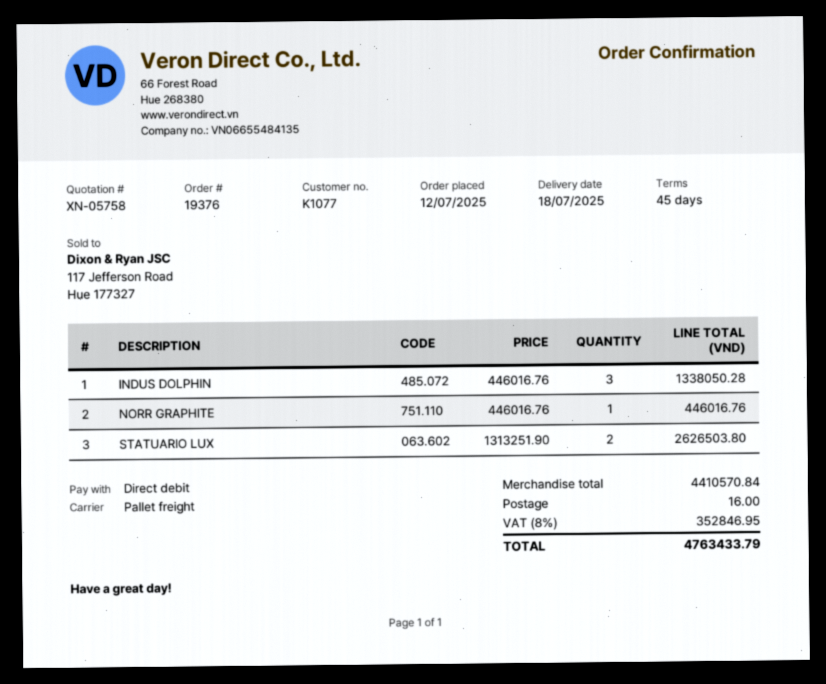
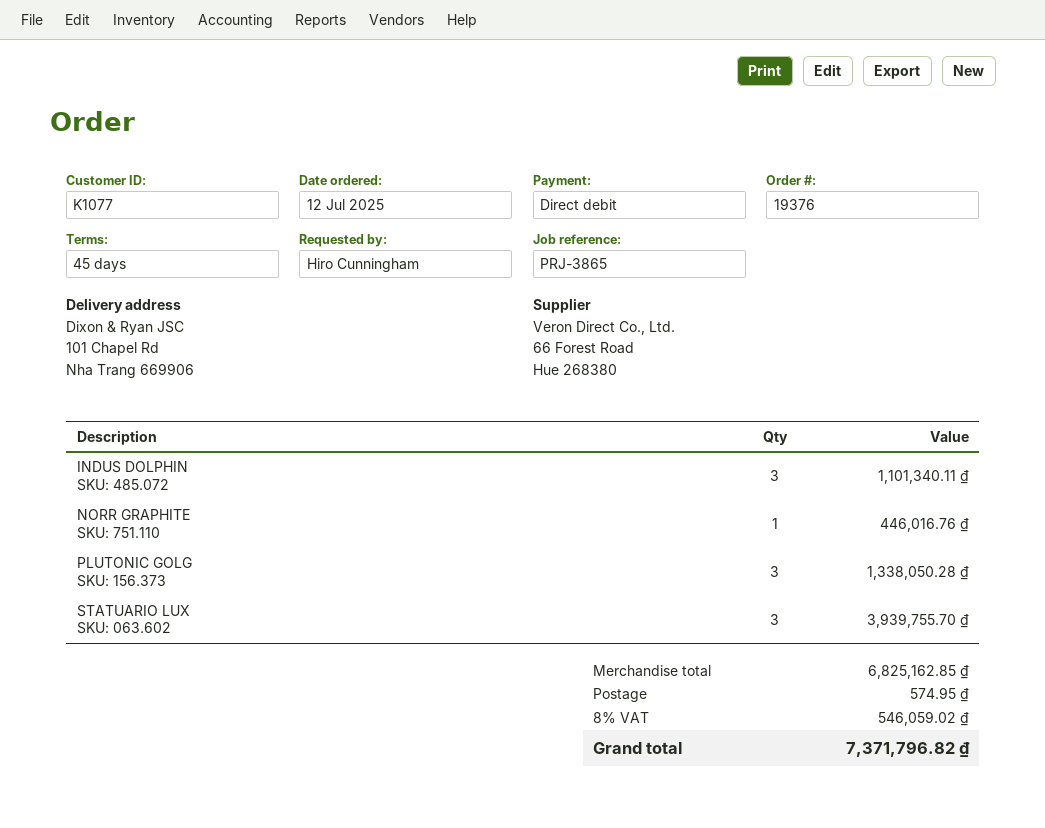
INDUS DOLPHIN: 3 for 1338050.28 -> 3 for 1101340.11
STATUARIO LUX: 2 for 2626503.80 -> 3 for 3939755.70
PLUTONIC GOLG: none -> 3 for 1338050.28
subtotal: 4410570.84 -> 6825162.85
shipping: 16.00 -> 574.95
tax: 8% = 352846.95 -> 8% = 546059.02
total: 4763433.79 -> 7371796.82

